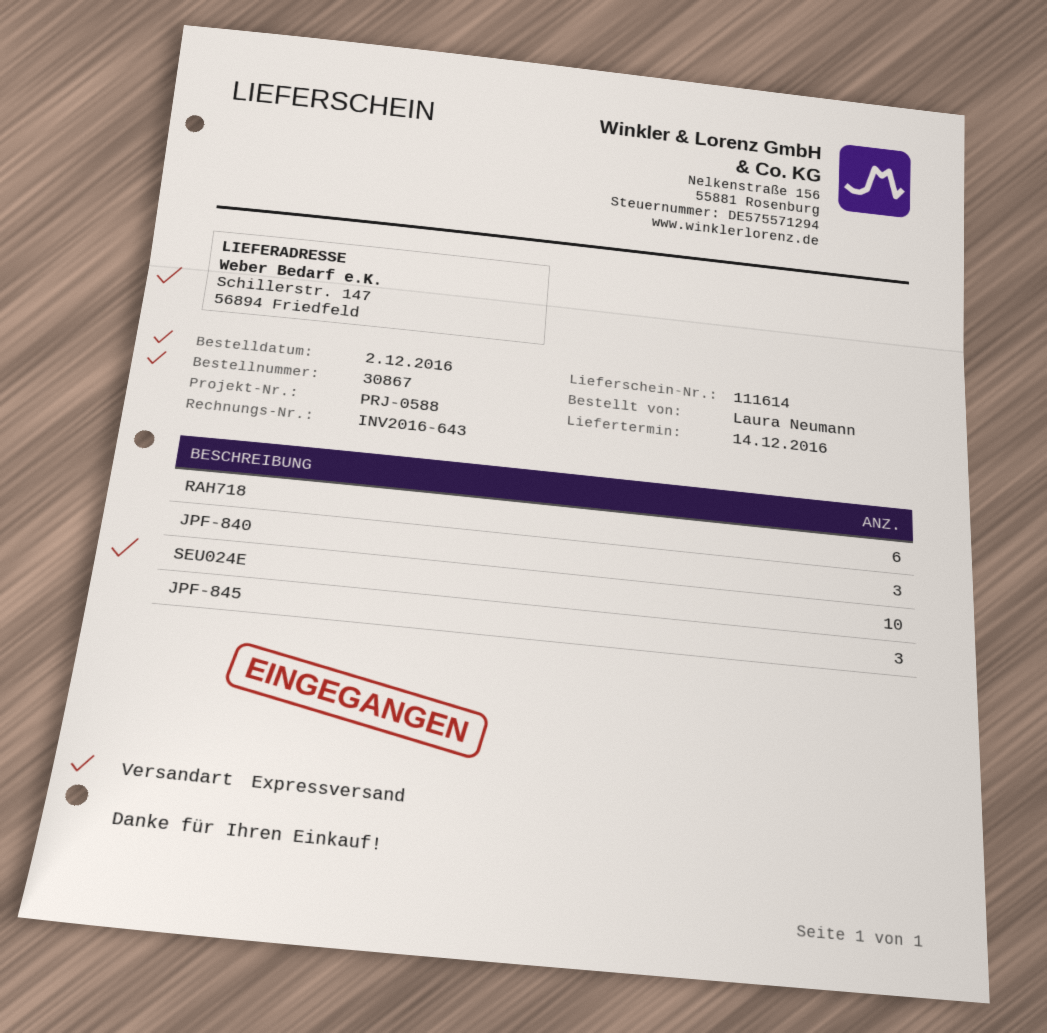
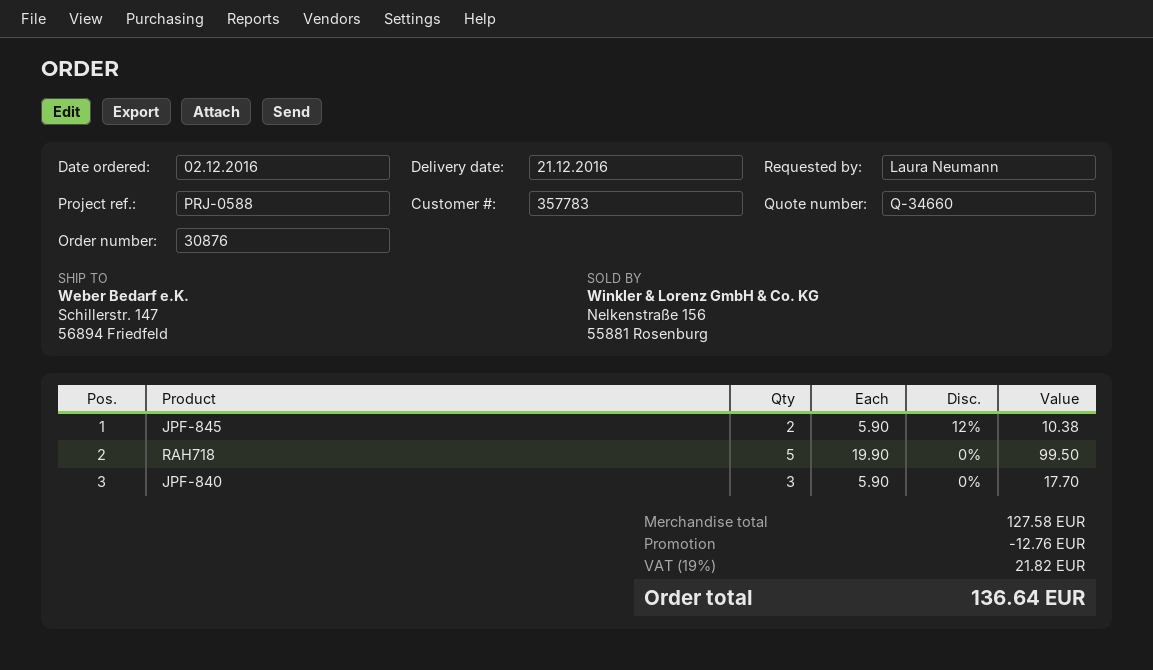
order number: 30867 -> 30876
delivery date: 2016-12-14 -> 2016-12-21
RAH718: 6 -> 5
SEU024E: 10 -> none
JPF-845: 3 -> 2

